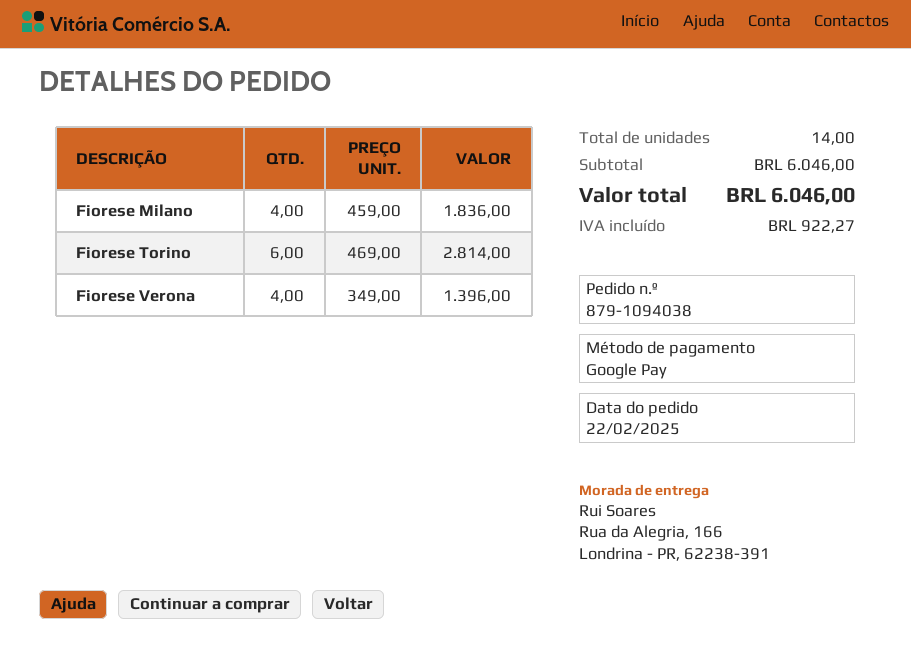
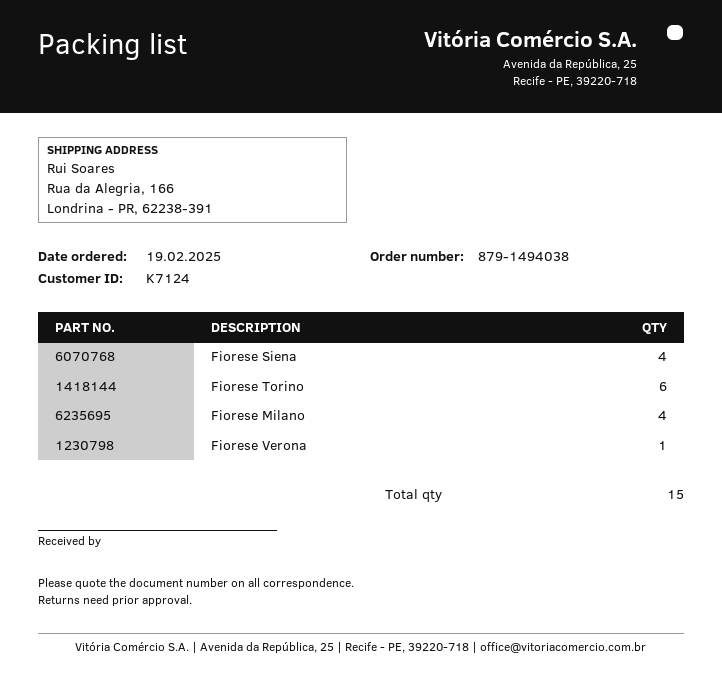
order number: 879-1094038 -> 879-1494038
order date: 2025-02-22 -> 2025-02-19
Fiorese Verona: 4 -> 1
Fiorese Siena: none -> 4
total quantity: 14 -> 15

